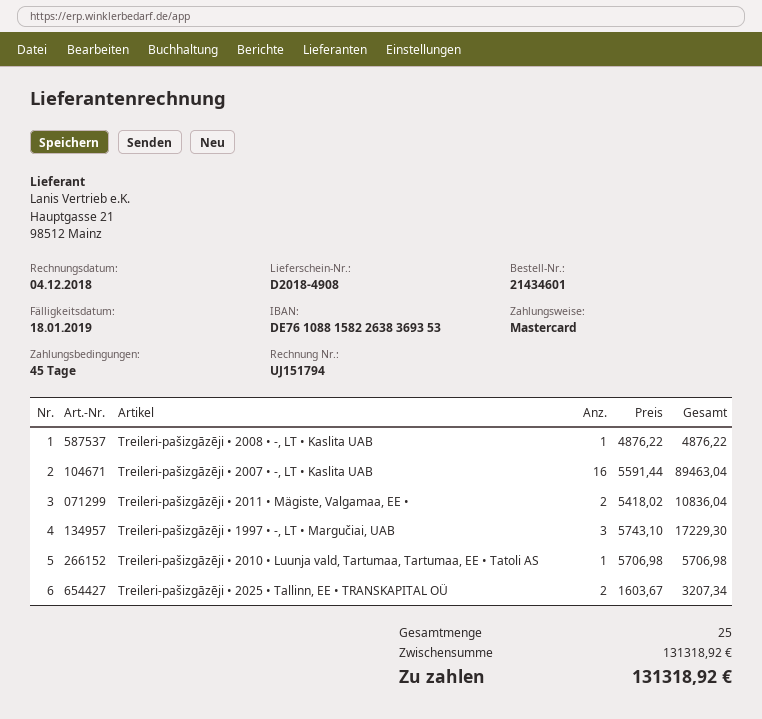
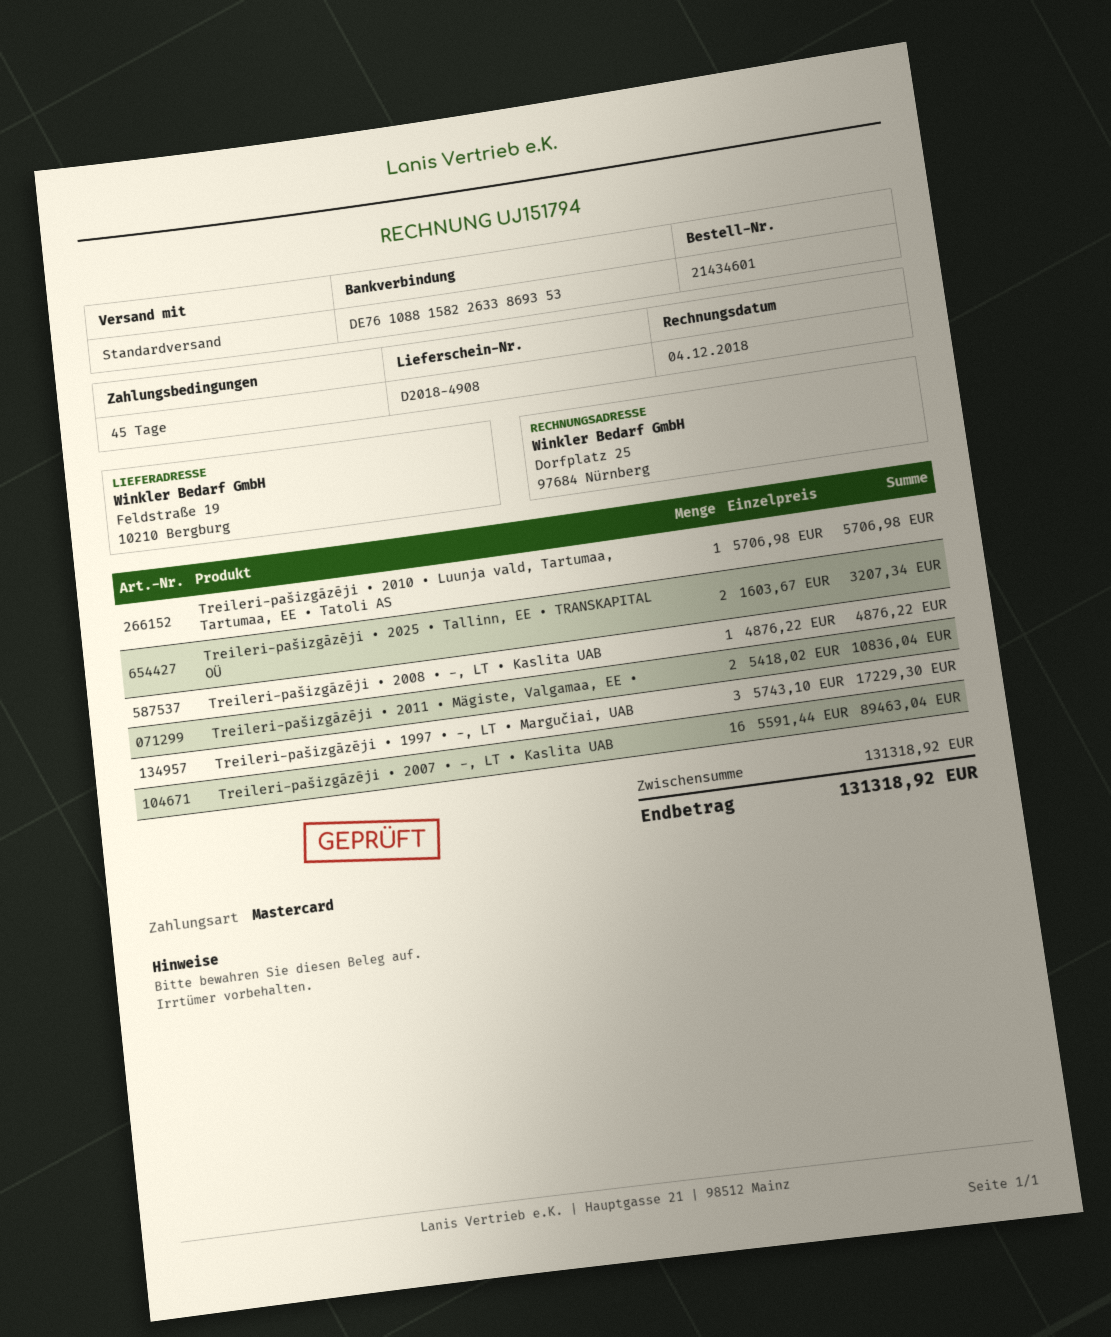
bank account: DE76108815822638369353 -> DE76108815822633869353

